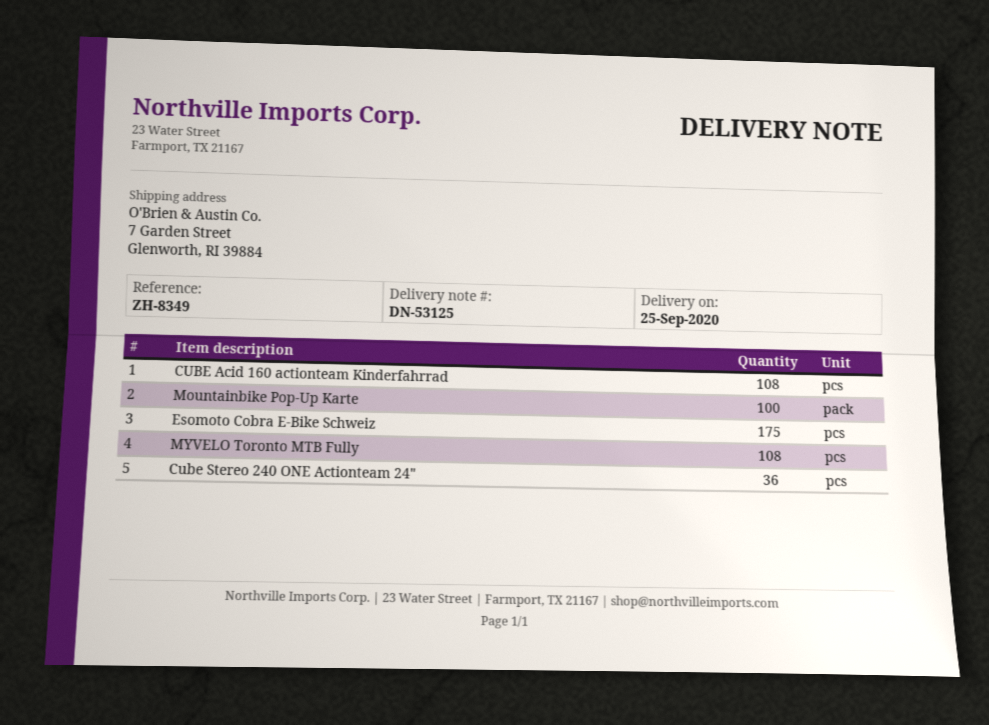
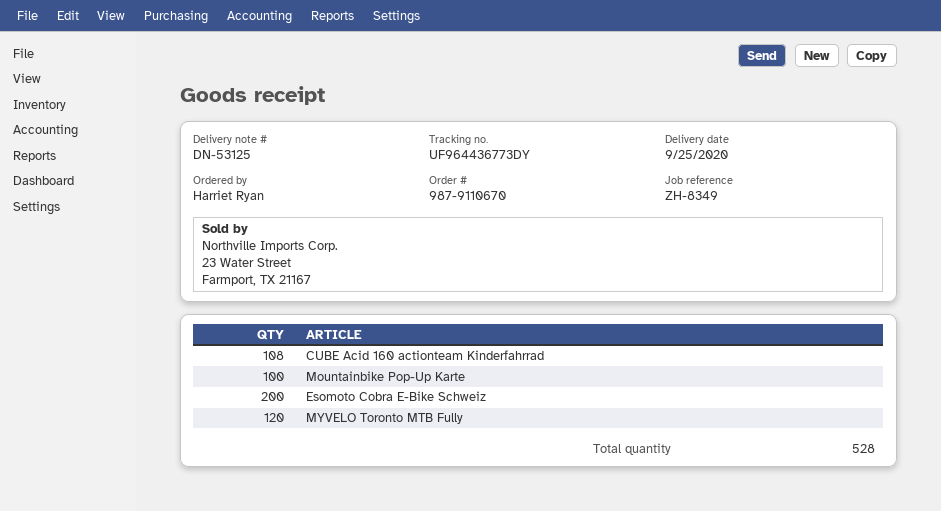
Esomoto Cobra E-Bike Schweiz: 175 -> 200
MYVELO Toronto MTB Fully: 108 -> 120
Cube Stereo 240 ONE Actionteam 24": 36 -> none

